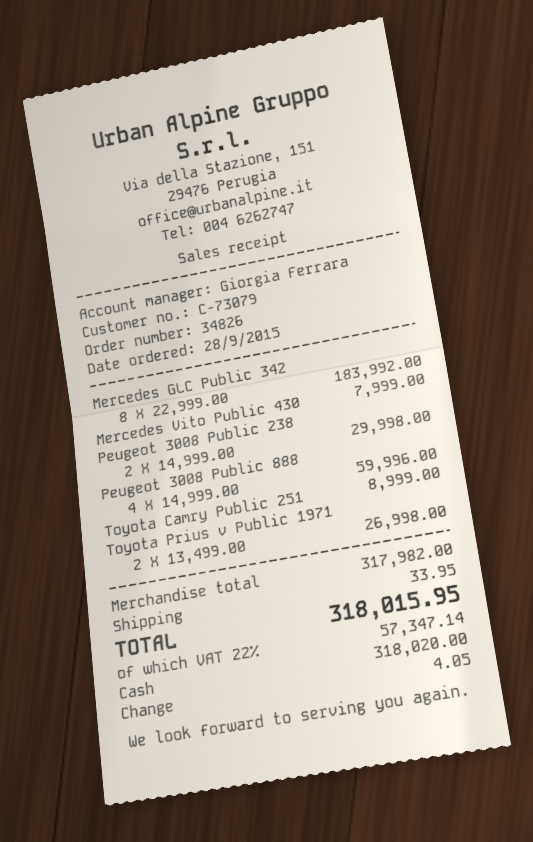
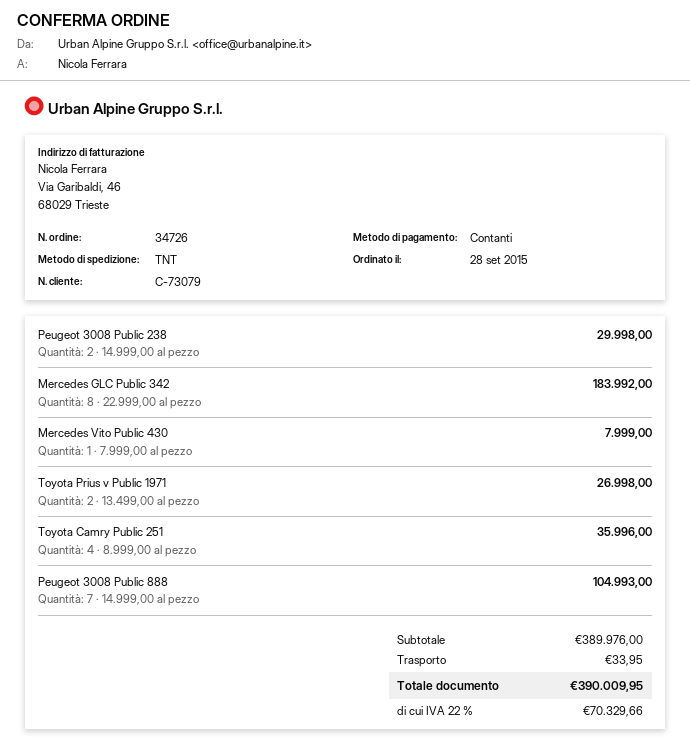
order number: 34826 -> 34726
Peugeot 3008 Public 888: 4 x 14999.00 = 59996.00 -> 7 x 14999.00 = 104993.00
Toyota Camry Public 251: 1 x 8999.00 = 8999.00 -> 4 x 8999.00 = 35996.00
subtotal: 317982.00 -> 389976.00
tax: 22% = 57347.14 -> 22% = 70329.66
total: 318015.95 -> 390009.95

